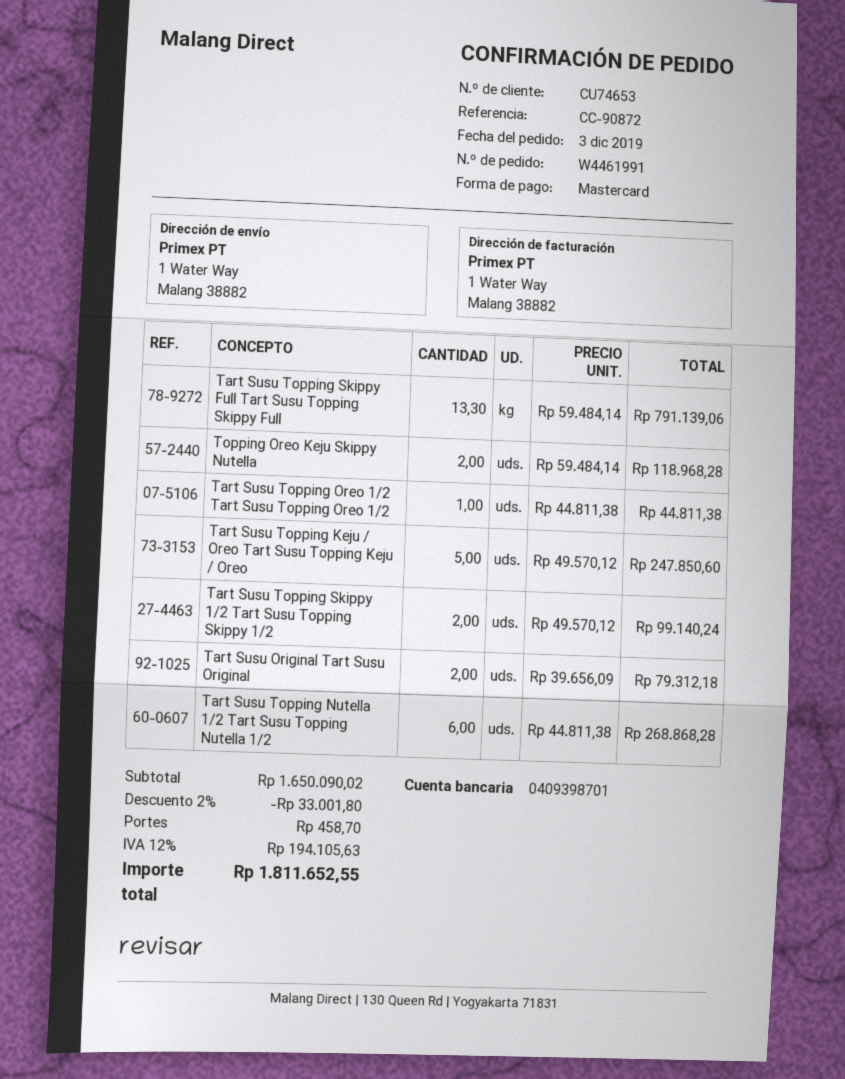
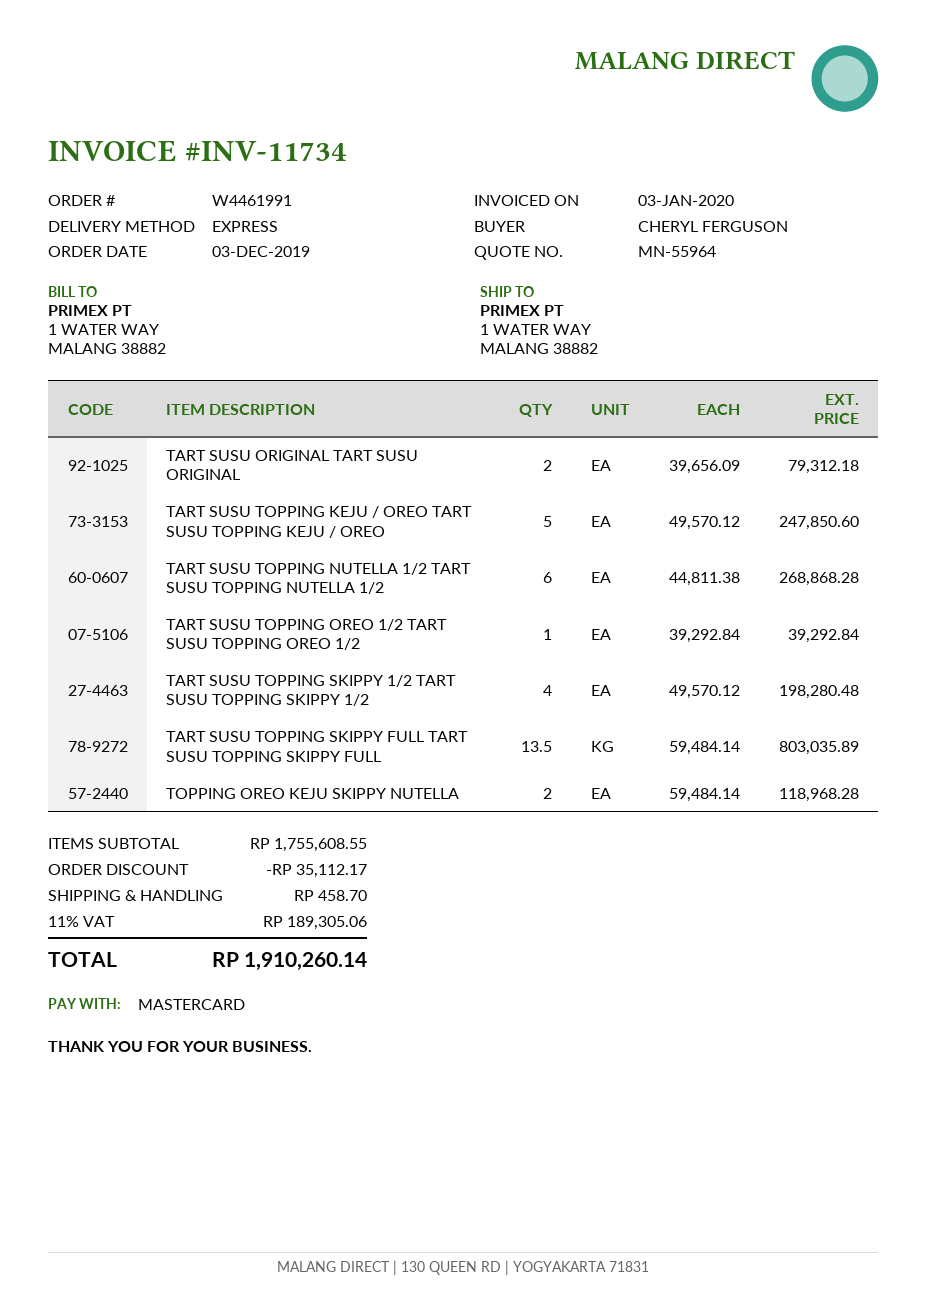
Tart Susu Topping Skippy Full Tart Susu Topping Skippy Full: 13.3 x 59484.14 = 791139.06 -> 13.5 x 59484.14 = 803035.89
Tart Susu Topping Oreo 1/2 Tart Susu Topping Oreo 1/2: 1 x 44811.38 = 44811.38 -> 1 x 39292.84 = 39292.84
Tart Susu Topping Skippy 1/2 Tart Susu Topping Skippy 1/2: 2 x 49570.12 = 99140.24 -> 4 x 49570.12 = 198280.48
subtotal: 1650090.02 -> 1755608.55
discount: 33001.80 -> 35112.17
tax: 12% = 194105.63 -> 11% = 189305.06
total: 1811652.55 -> 1910260.14

